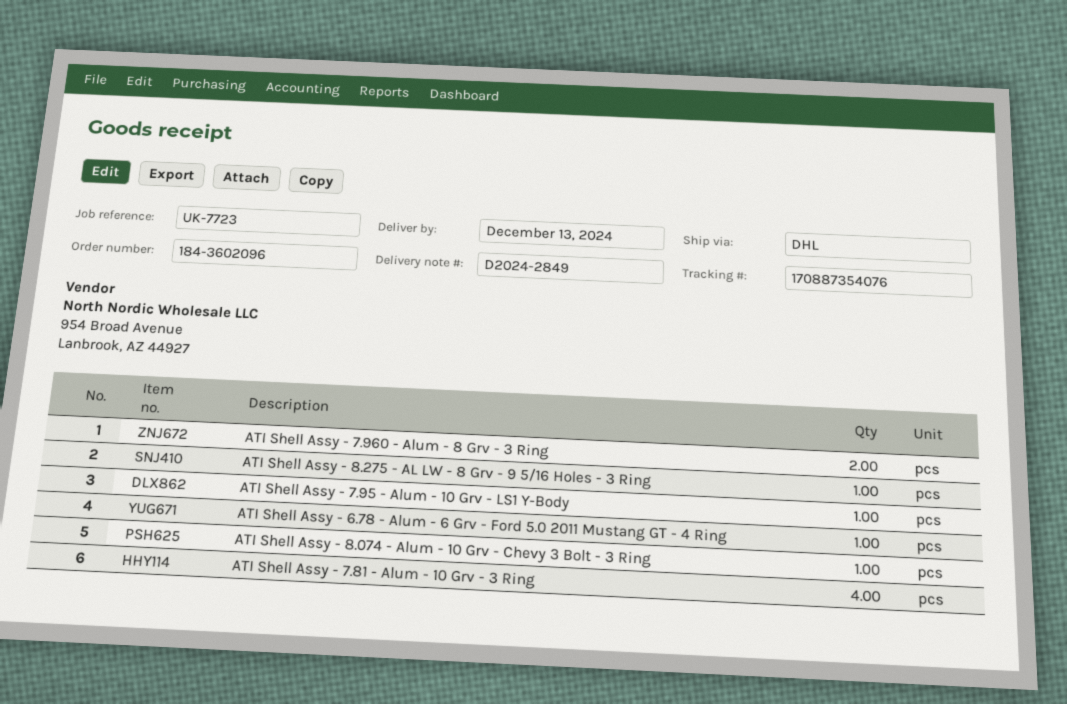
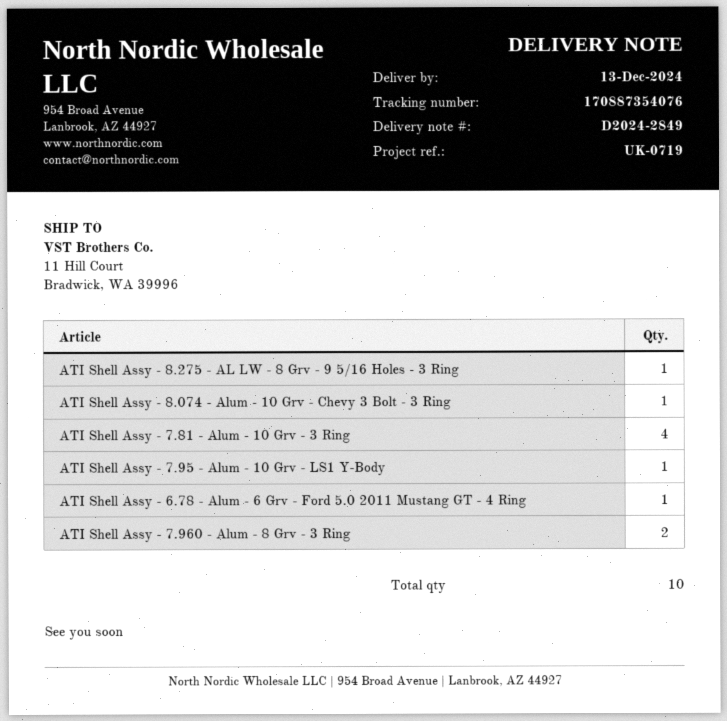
reference: UK-7723 -> UK-0719

